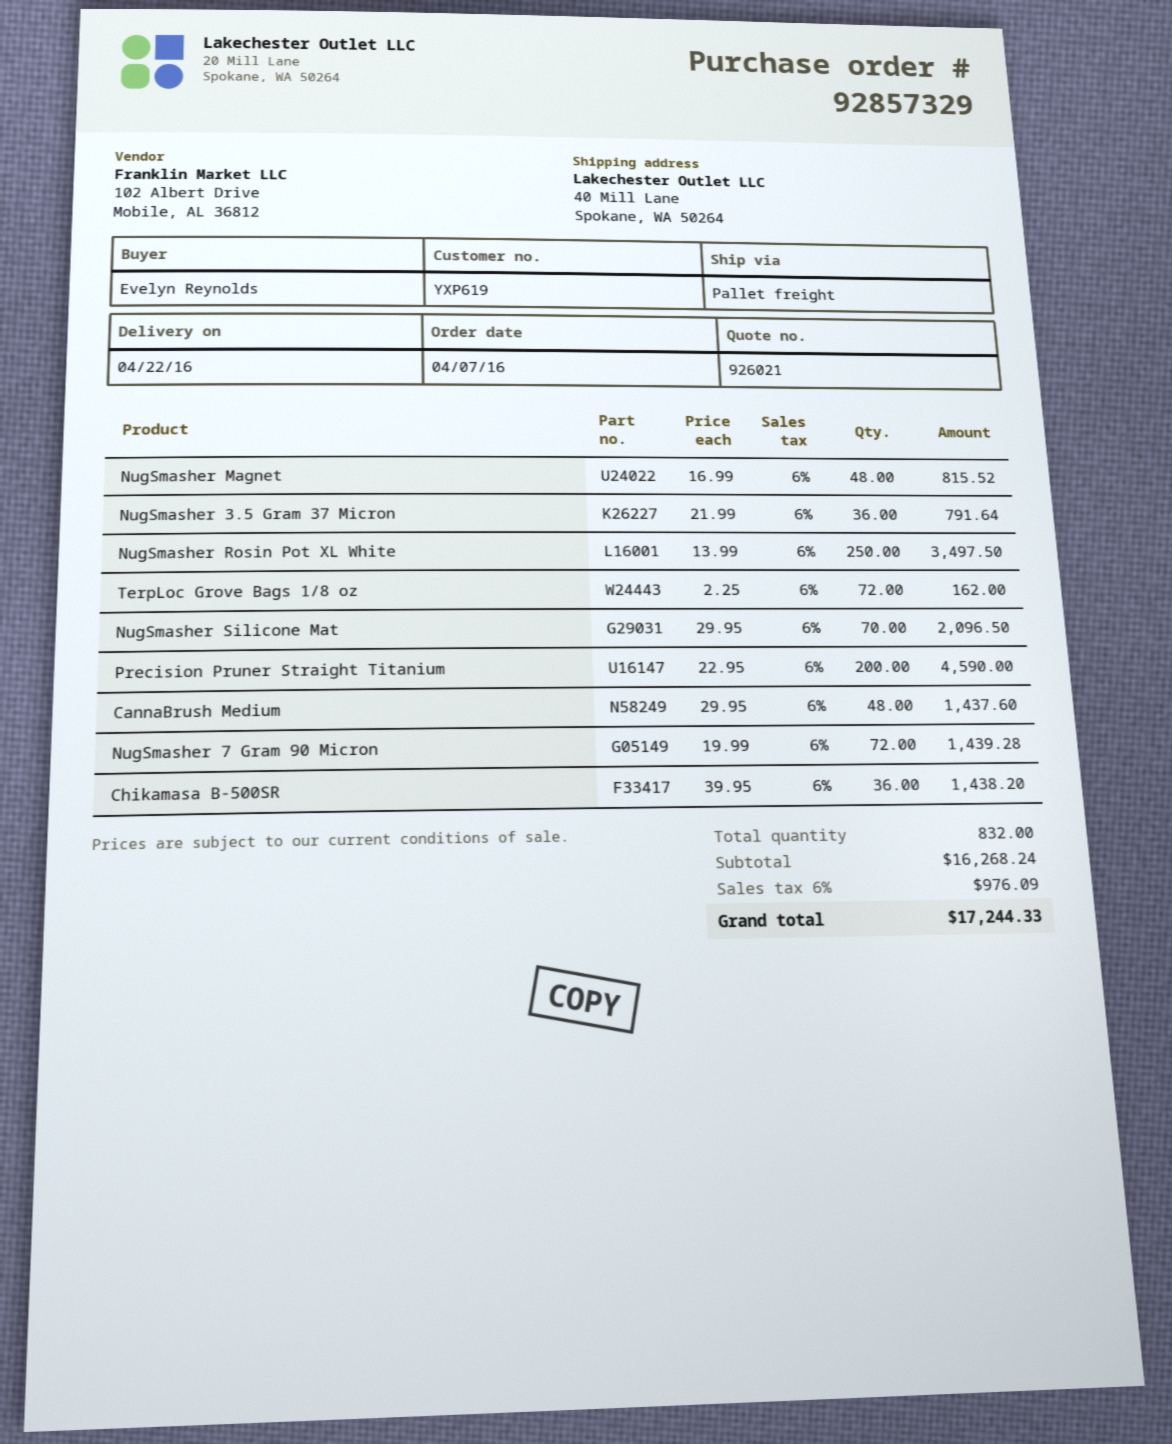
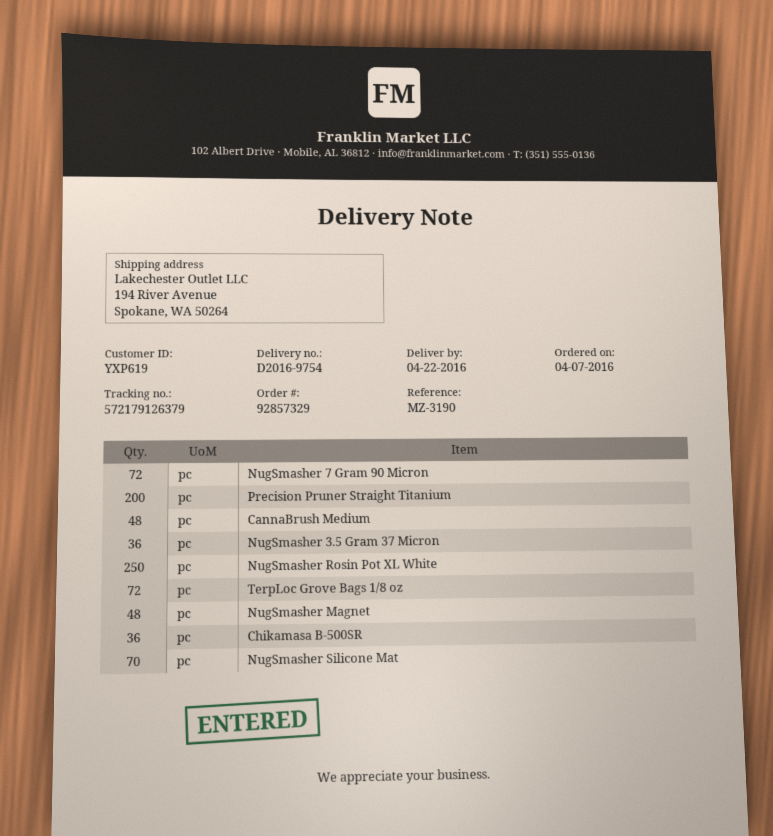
ship to: 40 Mill Lane, Spokane, WA 50264 -> 194 River Avenue, Spokane, WA 50264

